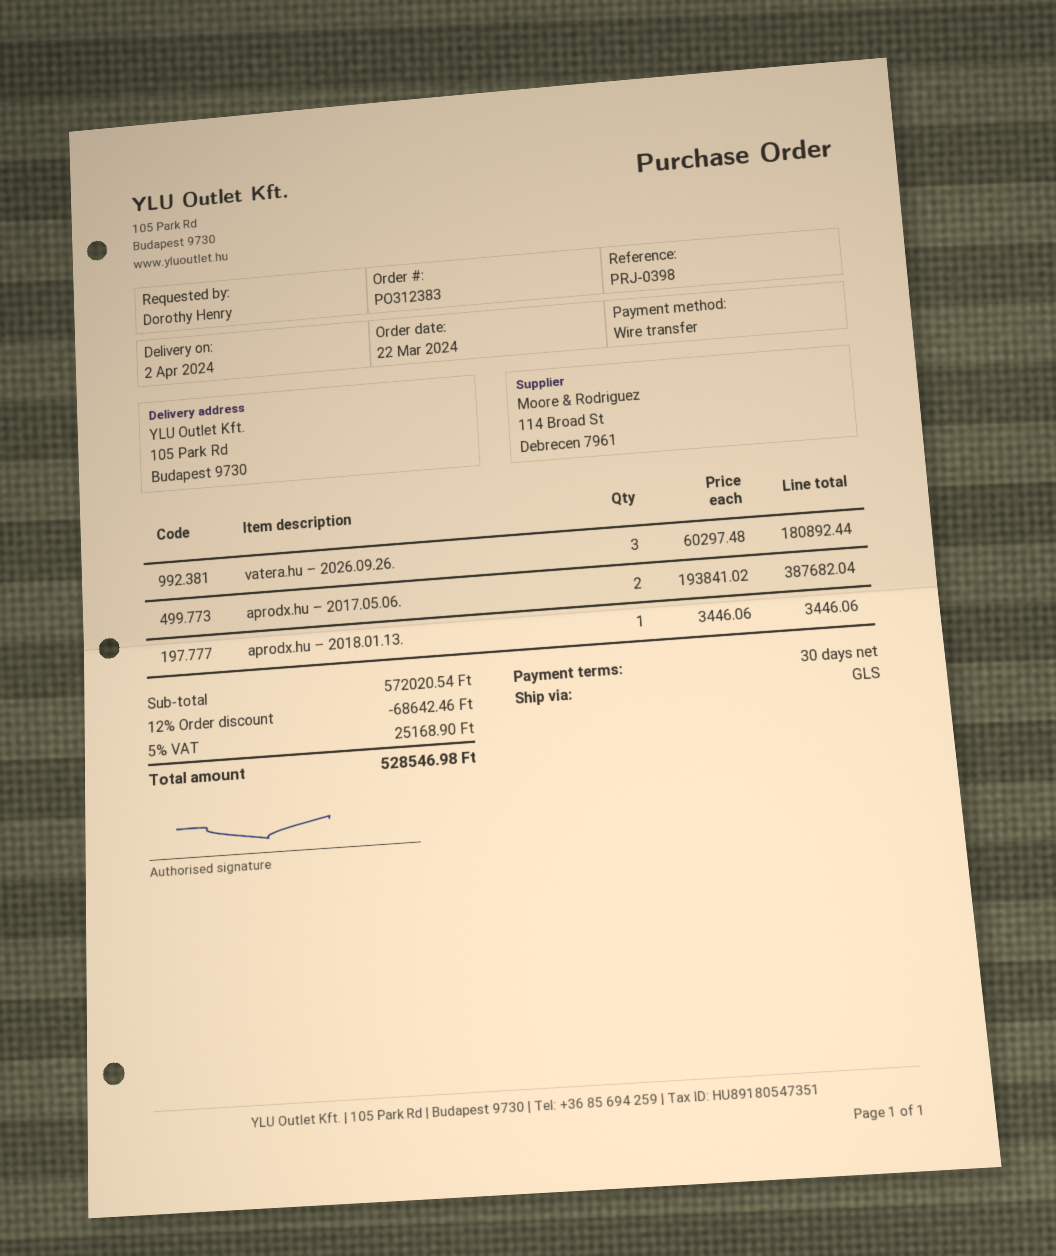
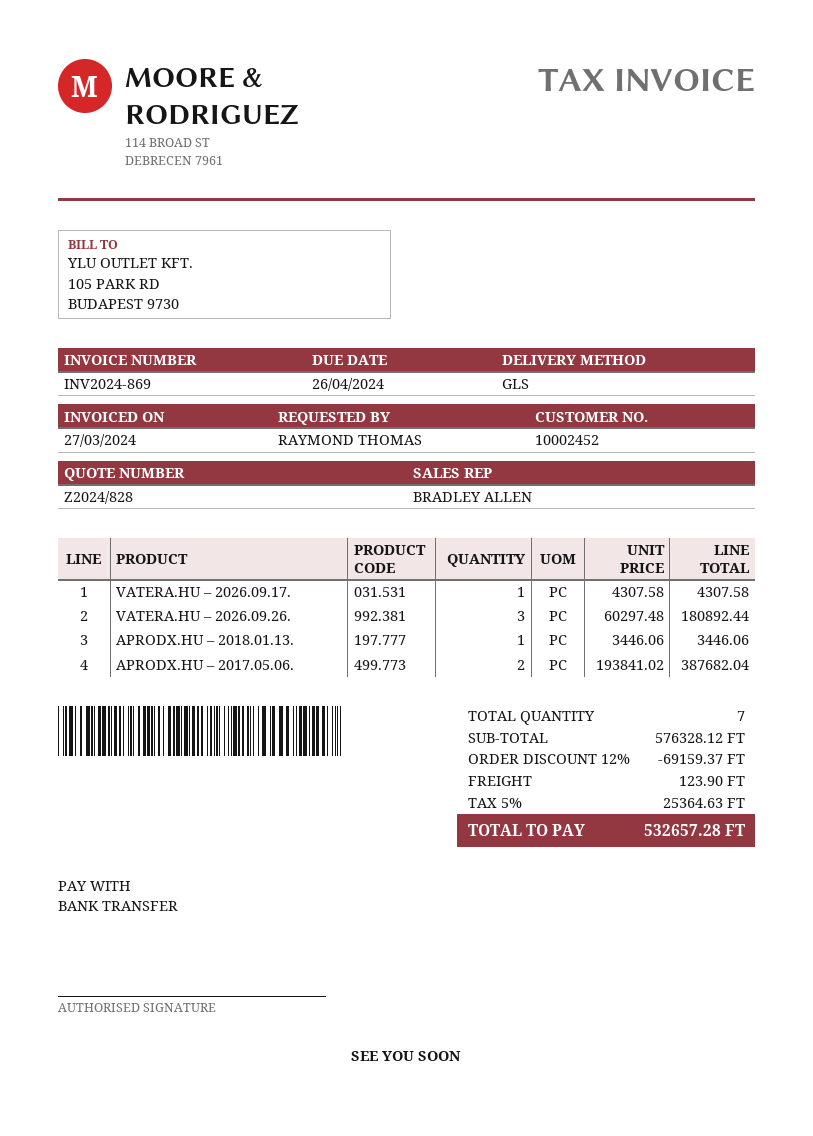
ordered by: Dorothy Henry -> RAYMOND THOMAS
VATERA.HU – 2026.09.17.: none -> 1 x 4307.58 = 4307.58
subtotal: 572020.54 -> 576328.12
discount: 12% = 68642.46 -> 12% = 69159.37
shipping: none -> 123.90
tax: 5% = 25168.90 -> 5% = 25364.63
total: 528546.98 -> 532657.28

